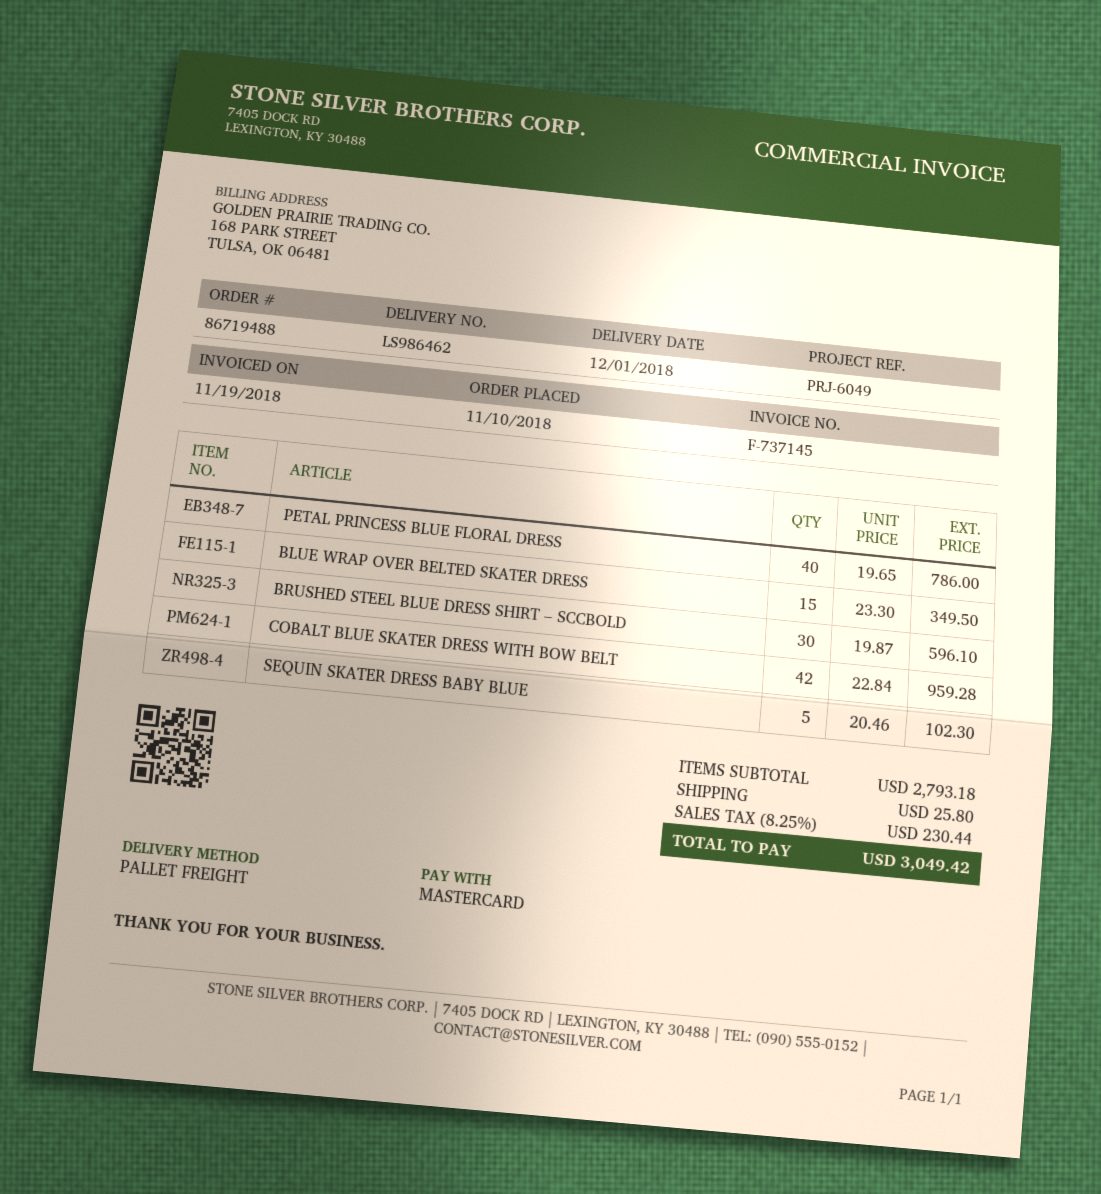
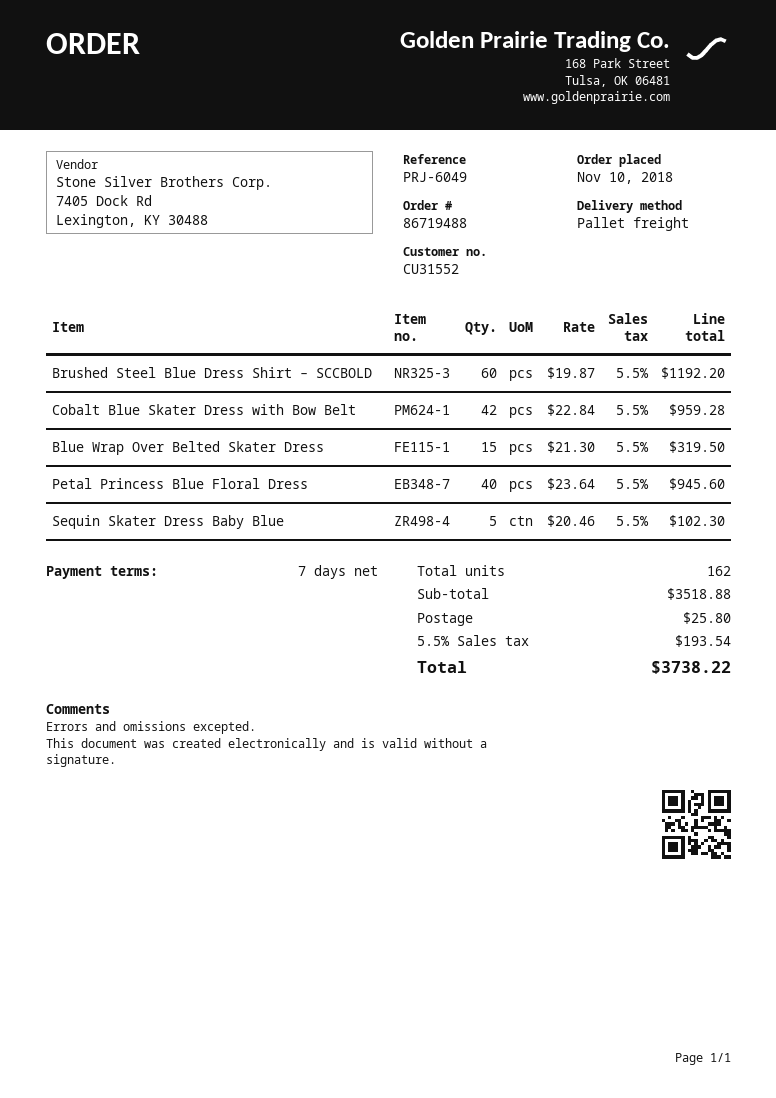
PETAL PRINCESS BLUE FLORAL DRESS: 40 x 19.65 = 786.00 -> 40 x 23.64 = 945.60
BLUE WRAP OVER BELTED SKATER DRESS: 15 x 23.30 = 349.50 -> 15 x 21.30 = 319.50
BRUSHED STEEL BLUE DRESS SHIRT – SCCBOLD: 30 x 19.87 = 596.10 -> 60 x 19.87 = 1192.20
subtotal: 2793.18 -> 3518.88
tax: 8.25% = 230.44 -> 5.5% = 193.54
total: 3049.42 -> 3738.22

